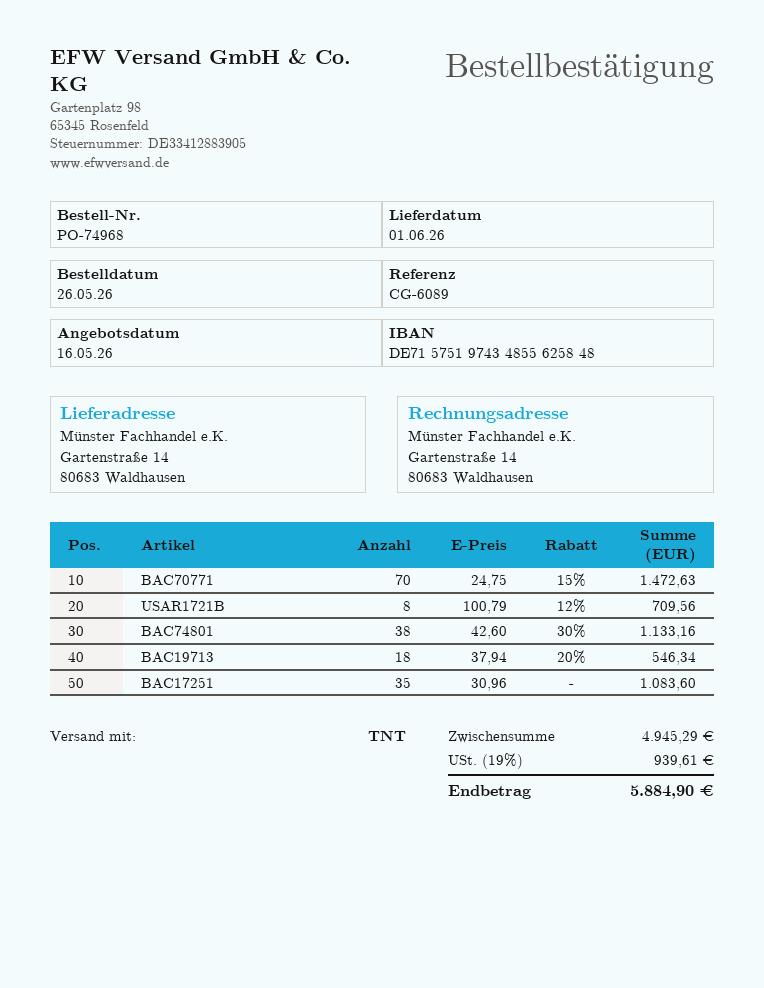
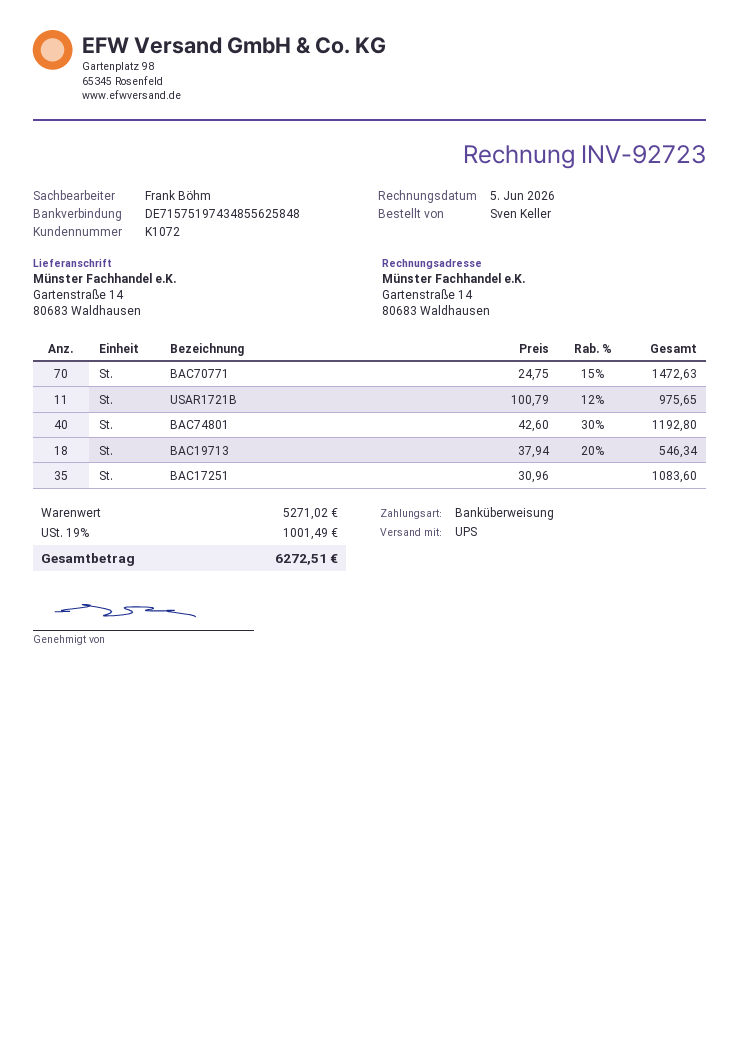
shipping method: TNT -> UPS
USAR1721B: 8 x 100.79 - 12% = 709.56 -> 11 x 100.79 - 12% = 975.65
BAC74801: 38 x 42.60 - 30% = 1133.16 -> 40 x 42.60 - 30% = 1192.80
subtotal: 4945.29 -> 5271.02
tax: 19% = 939.61 -> 19% = 1001.49
total: 5884.90 -> 6272.51

